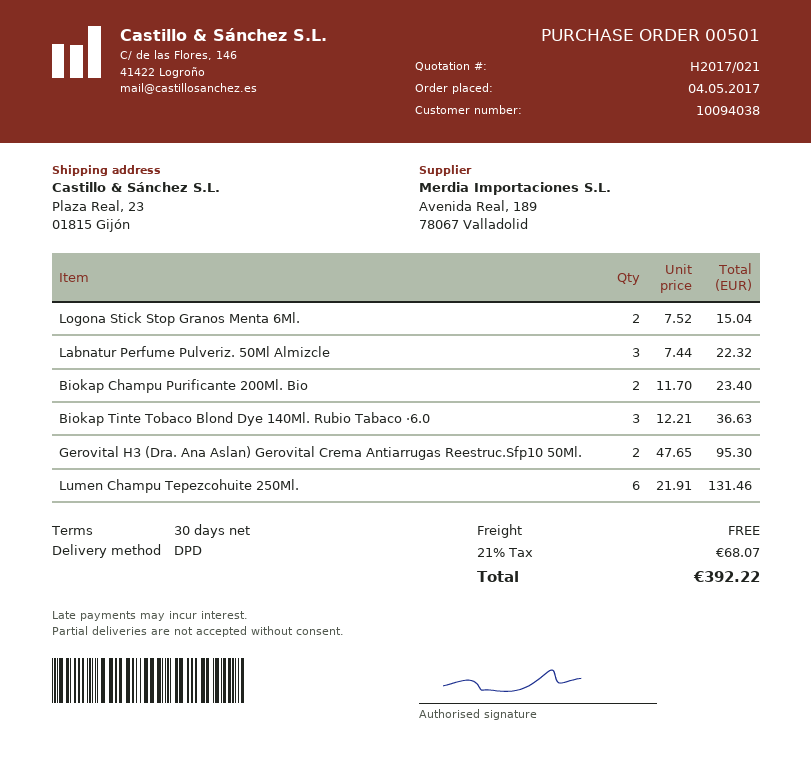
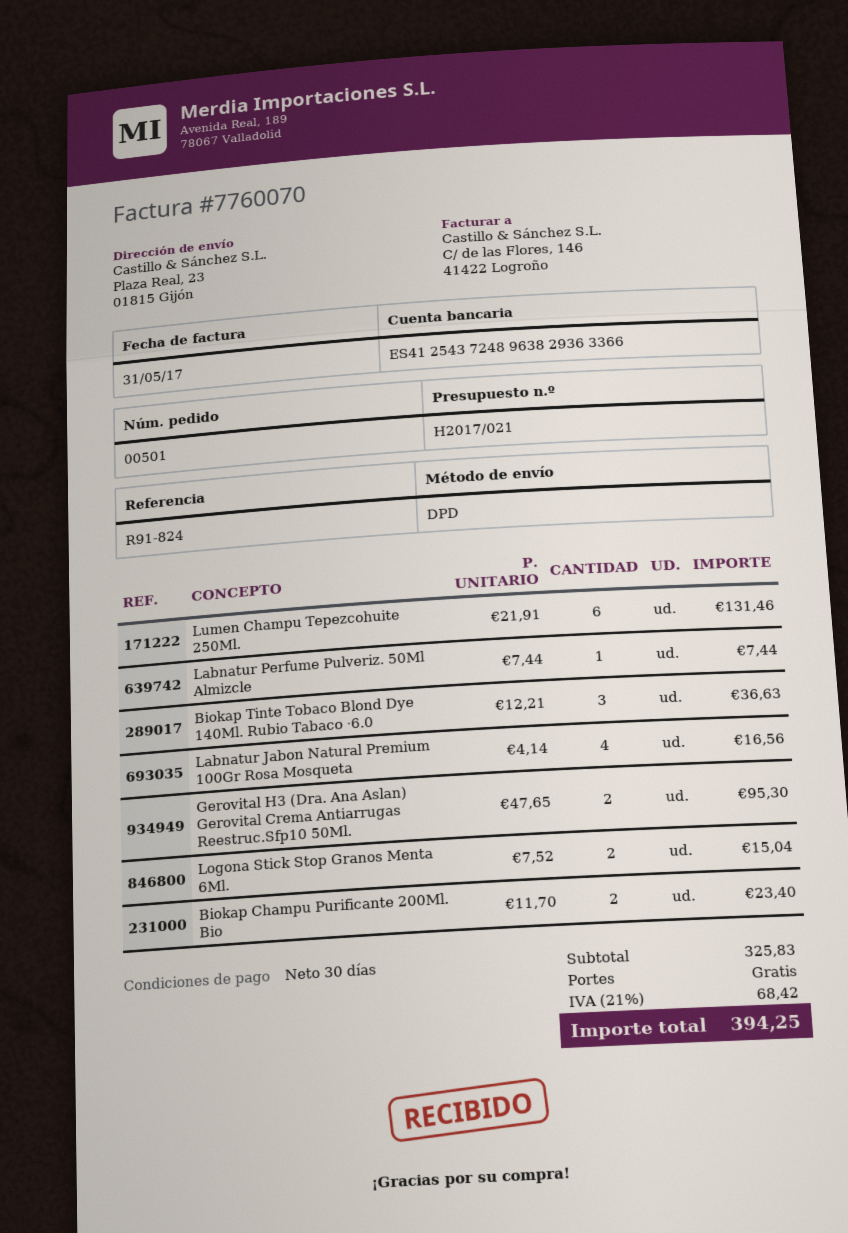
Labnatur Perfume Pulveriz. 50Ml Almizcle: 3 x 7.44 = 22.32 -> 1 x 7.44 = 7.44
Labnatur Jabon Natural Premium 100Gr Rosa Mosqueta: none -> 4 x 4.14 = 16.56
tax: 21% = 68.07 -> 21% = 68.42
total: 392.22 -> 394.25

